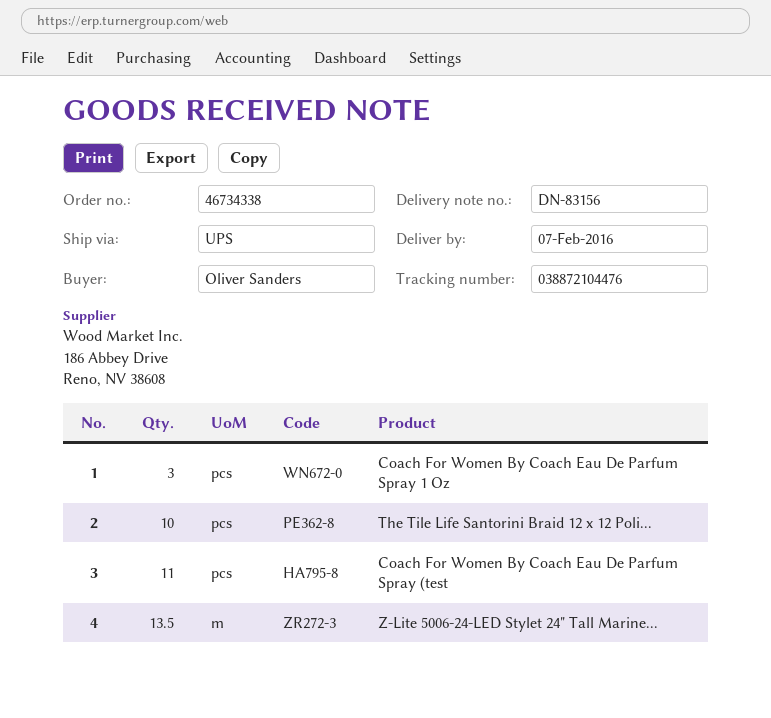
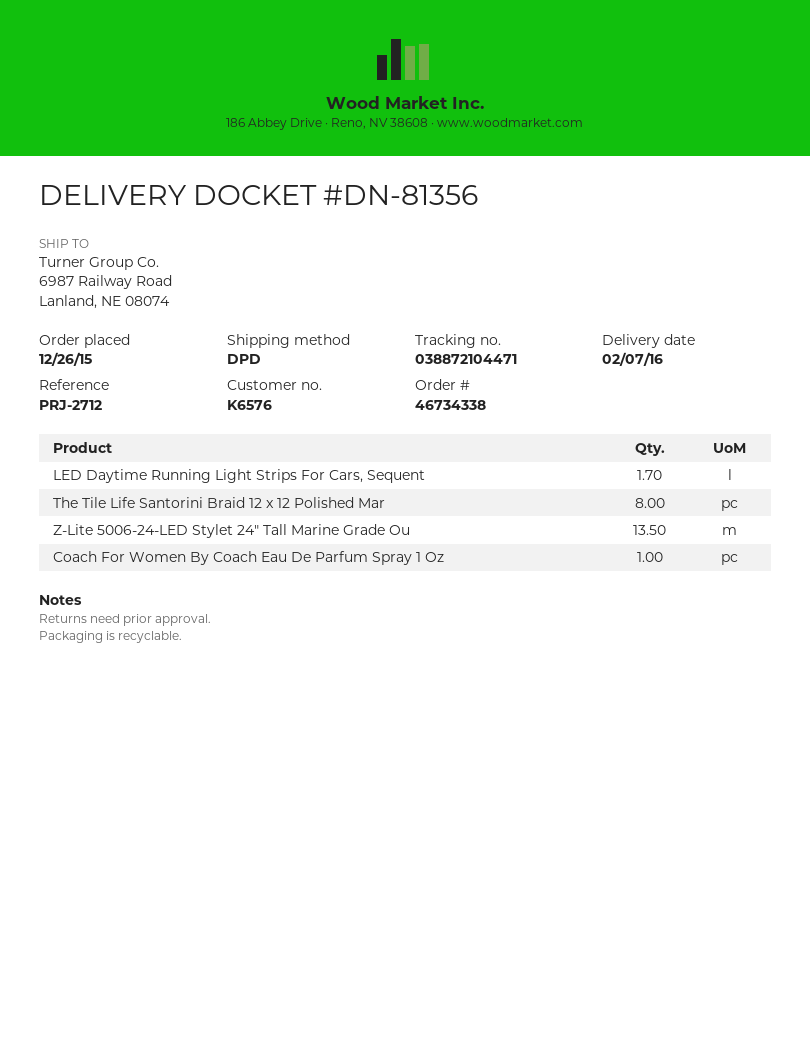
delivery note number: DN-83156 -> DN-81356
shipping method: UPS -> DPD
tracking number: 038872104476 -> 038872104471
Coach For Women By Coach Eau De Parfum Spray 1 Oz: 3 -> 1
The Tile Life Santorini Braid 12 x 12 Poli...: 10 -> 8
Coach For Women By Coach Eau De Parfum Spray (test: 11 -> none
LED Daytime Running Light Strips For Cars, Sequent: none -> 1.7

